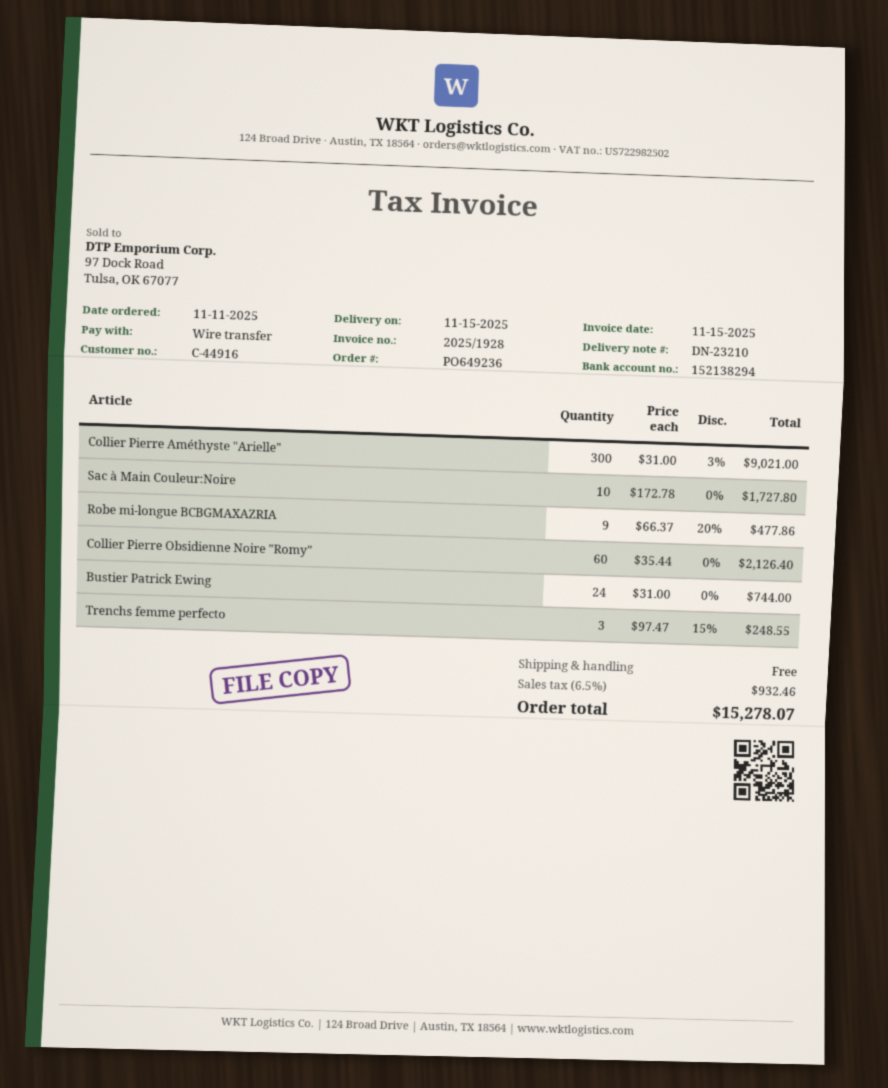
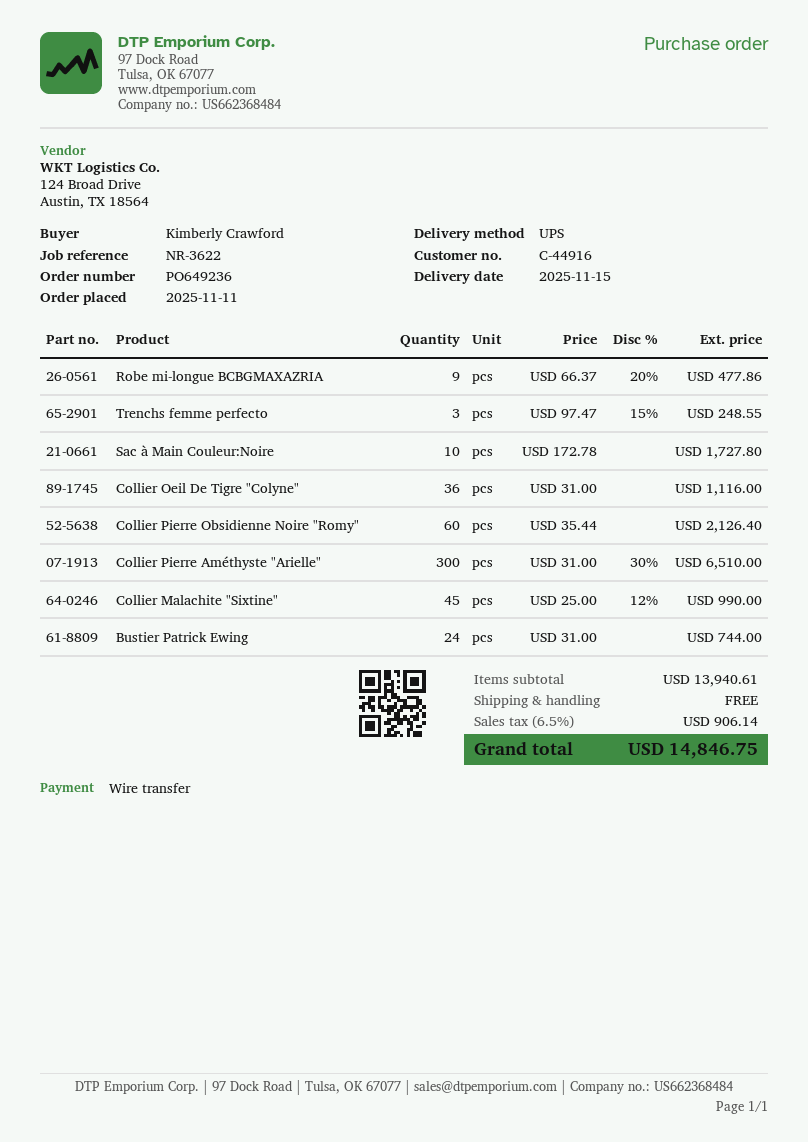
Collier Pierre Améthyste "Arielle": 300 x 31.00 - 3% = 9021.00 -> 300 x 31.00 - 30% = 6510.00
Collier Oeil De Tigre "Colyne": none -> 36 x 31.00 = 1116.00
Collier Malachite "Sixtine": none -> 45 x 25.00 - 12% = 990.00
tax: 6.5% = 932.46 -> 6.5% = 906.14
total: 15278.07 -> 14846.75

